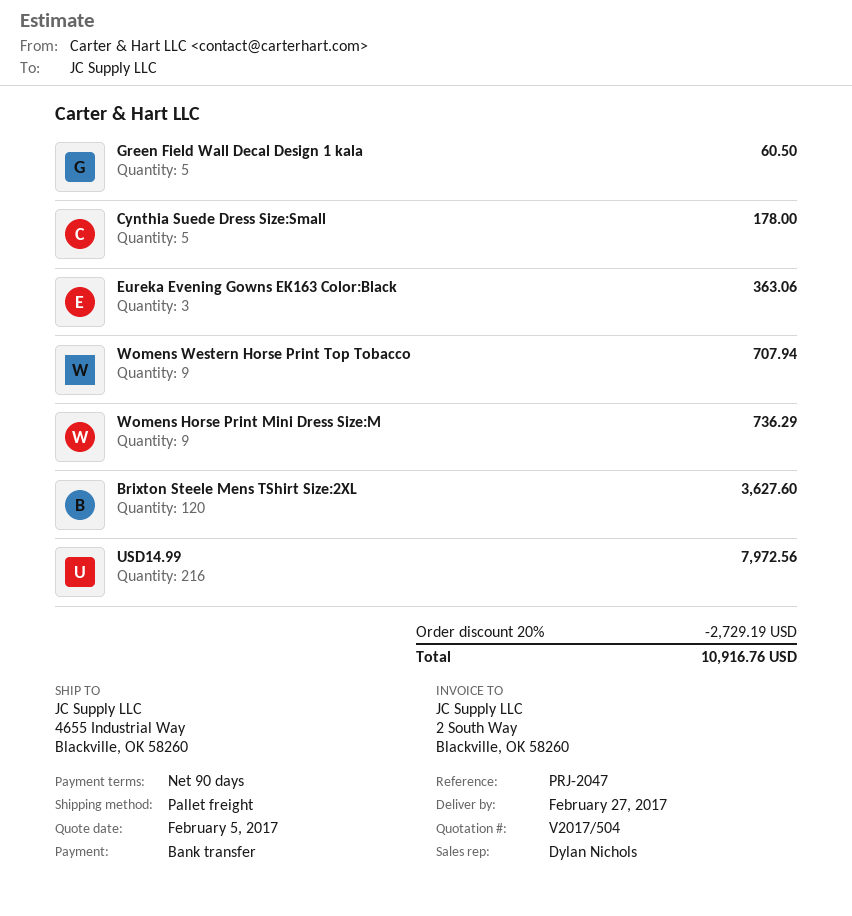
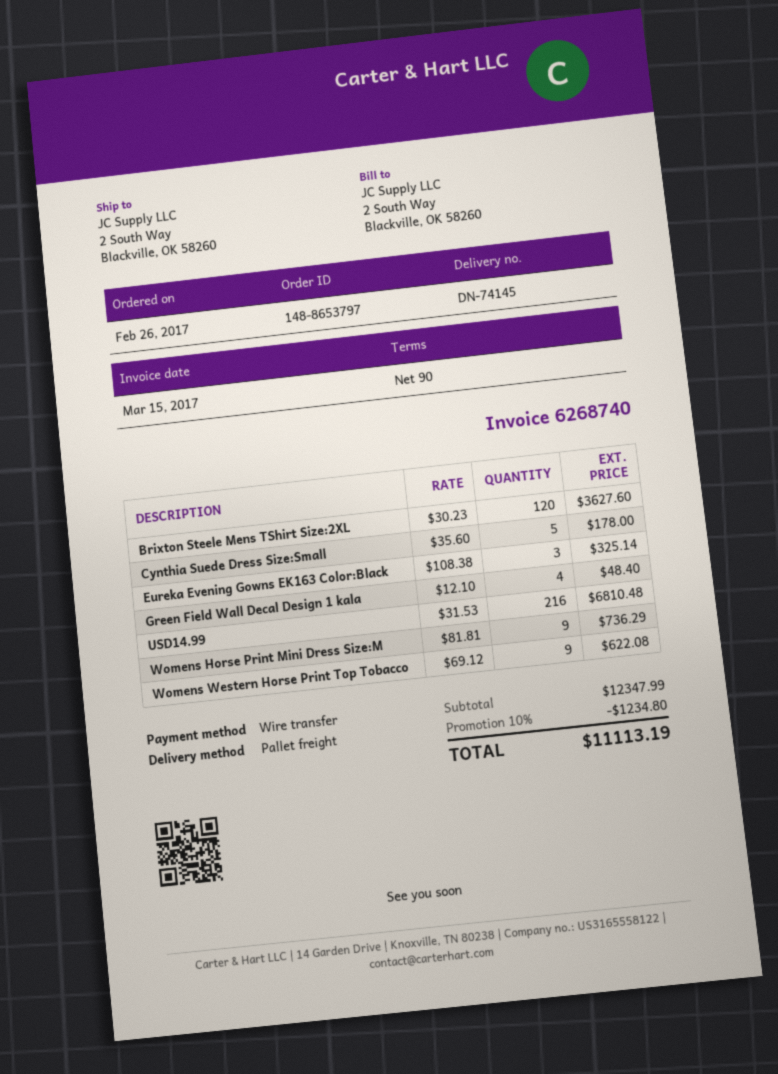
ship to: 4655 Industrial Way, Blackville, OK 58260 -> 2 South Way, Blackville, OK 58260
Green Field Wall Decal Design 1 kala: 5 for 60.50 -> 4 for 48.40
Eureka Evening Gowns EK163 Color:Black: 3 for 363.06 -> 3 for 325.14
Womens Western Horse Print Top Tobacco: 9 for 707.94 -> 9 for 622.08
USD14.99: 216 for 7972.56 -> 216 for 6810.48
discount: 20% = 2729.19 -> 10% = 1234.80
total: 10916.76 -> 11113.19

